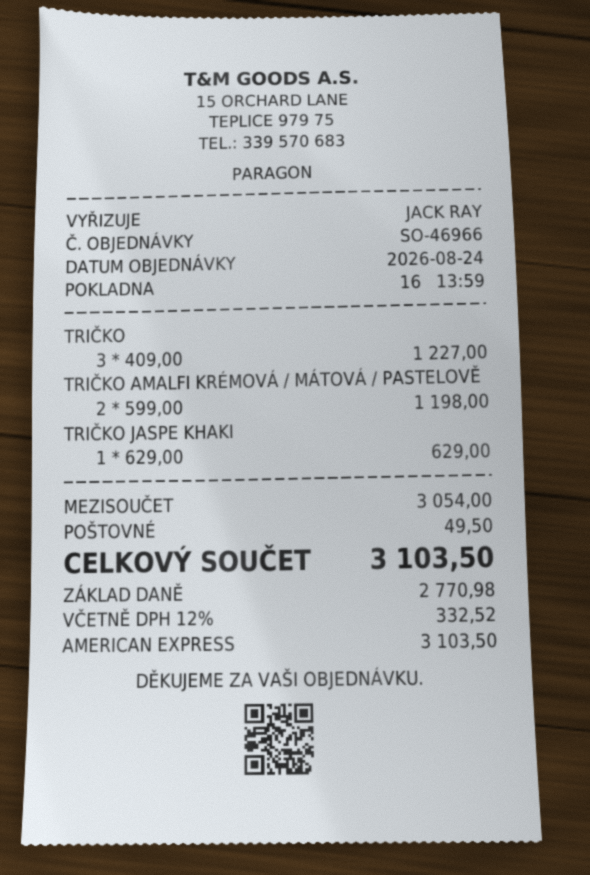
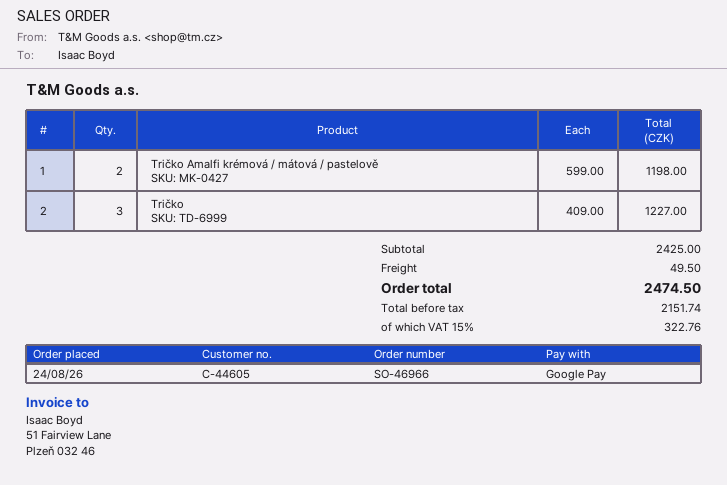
payment method: American Express -> Google Pay
TRIČKO JASPE KHAKI: 1 x 629.00 = 629.00 -> none
subtotal: 3054.00 -> 2425.00
net: 2770.98 -> 2151.74
tax: 12% = 332.52 -> 15% = 322.76
total: 3103.50 -> 2474.50

